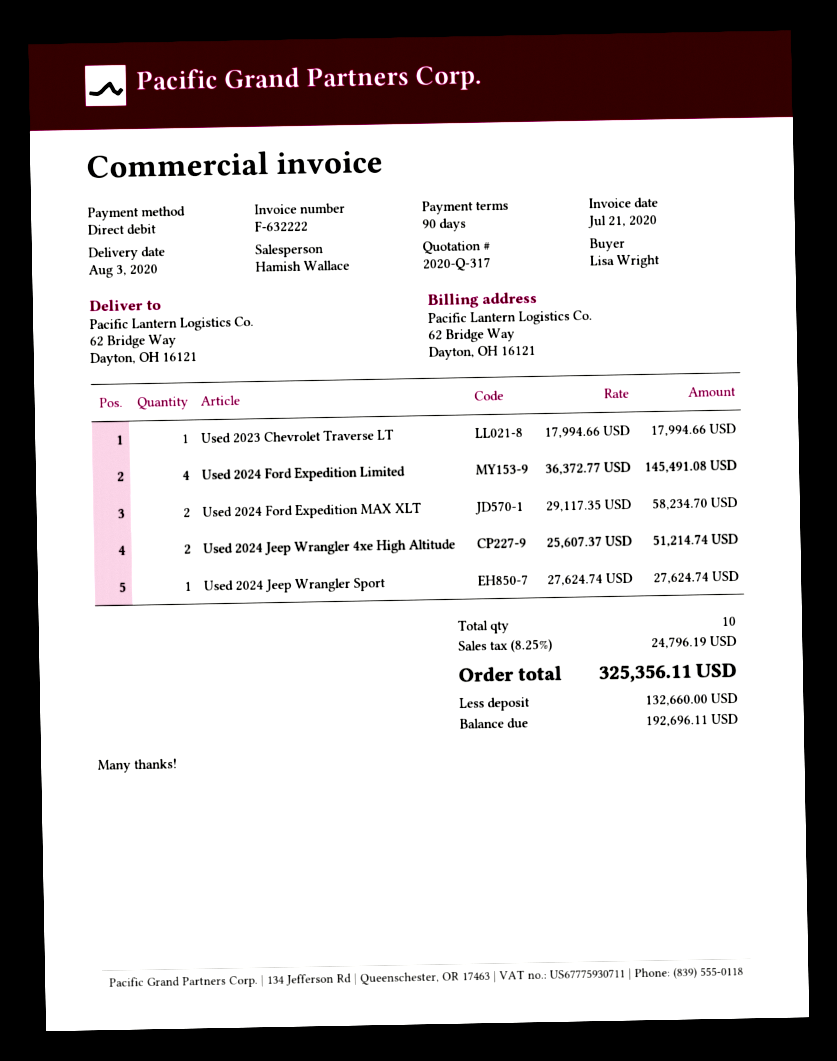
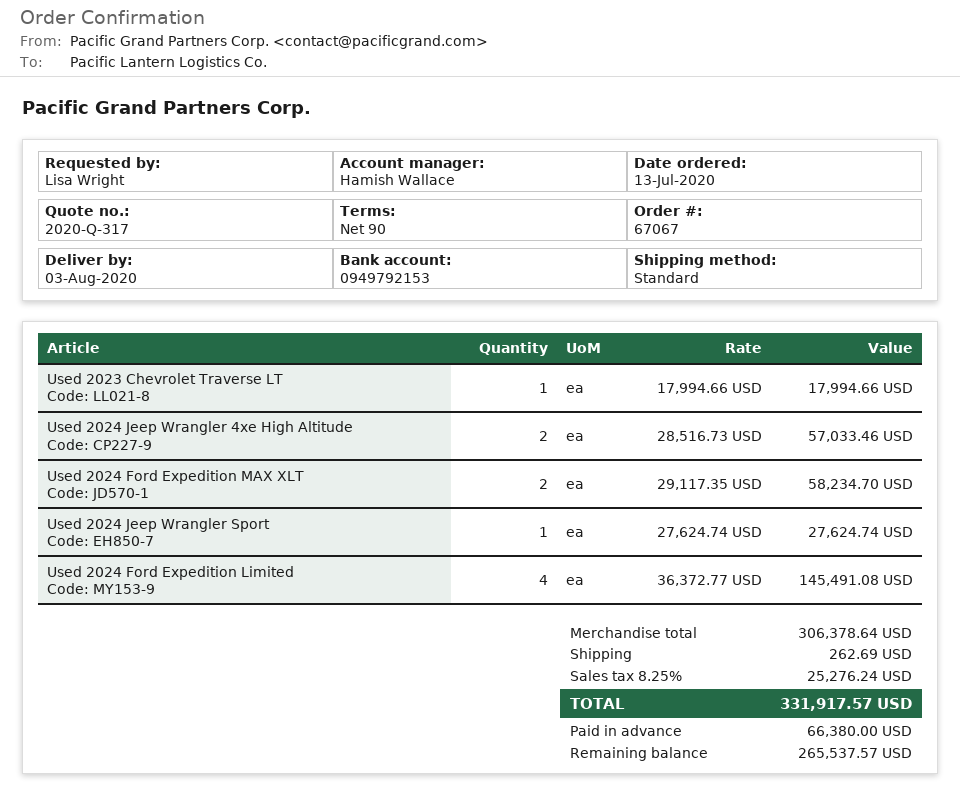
Used 2024 Jeep Wrangler 4xe High Altitude: 2 x 25607.37 = 51214.74 -> 2 x 28516.73 = 57033.46
shipping: none -> 262.69
tax: 8.25% = 24796.19 -> 8.25% = 25276.24
total: 325356.11 -> 331917.57
deposit: 132660.00 -> 66380.00
balance: 192696.11 -> 265537.57

